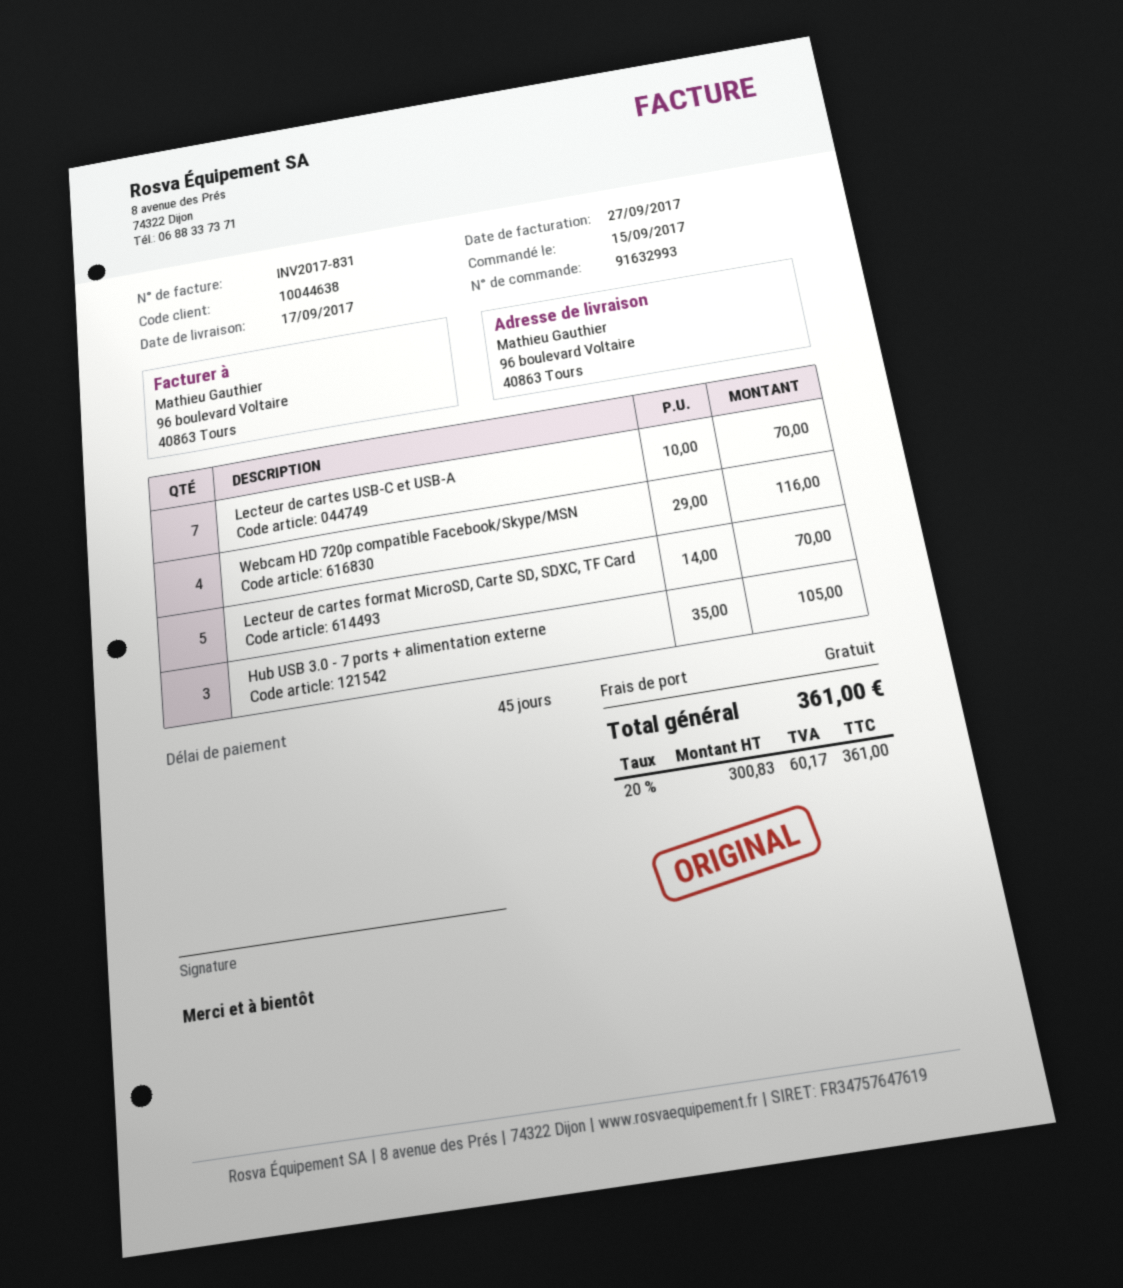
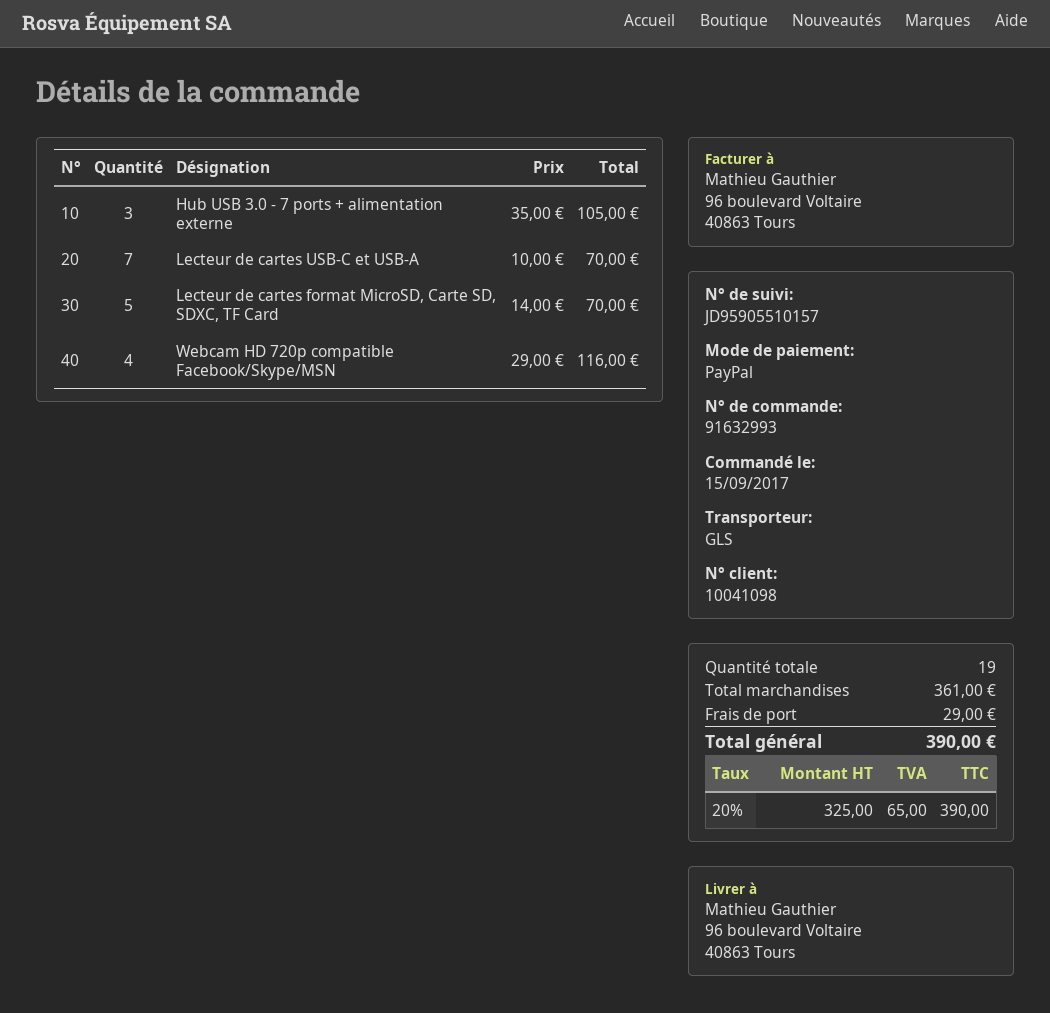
customer number: 10044638 -> 10041098
shipping: 0.00 -> 29.00
net: 300.83 -> 325.00
tax: 20% = 60.17 -> 20% = 65.00
total: 361.00 -> 390.00

